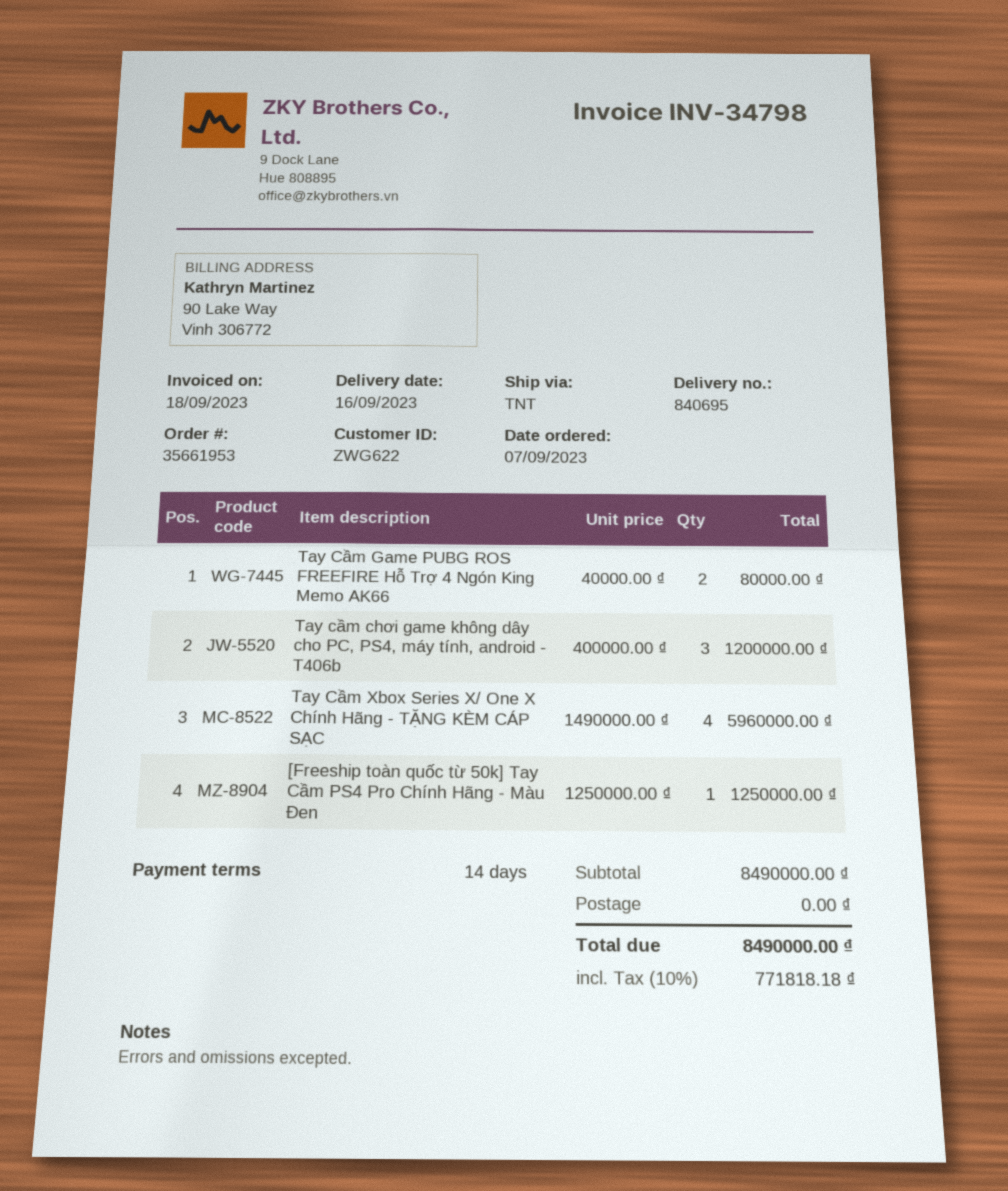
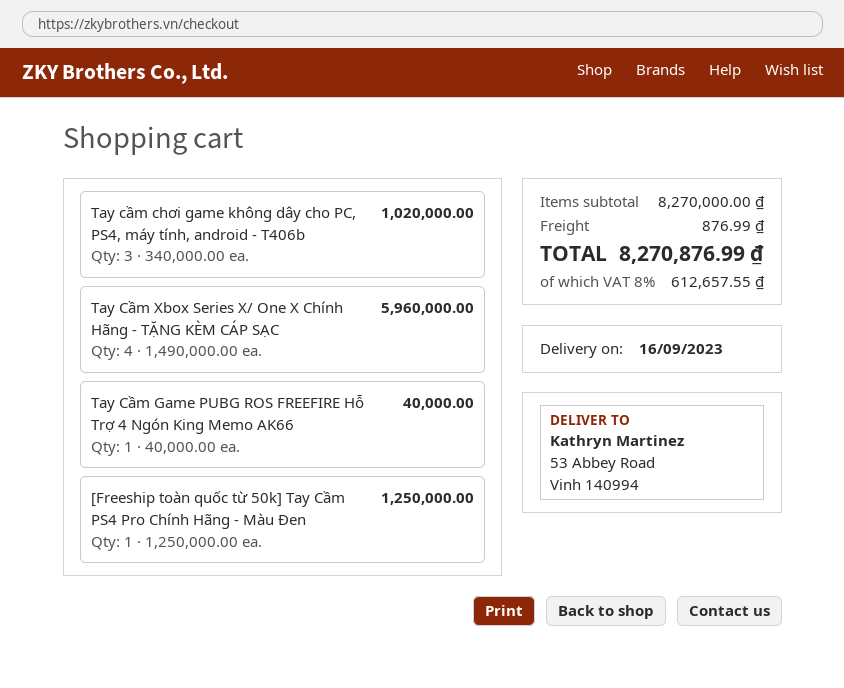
Tay Cầm Game PUBG ROS FREEFIRE Hỗ Trợ 4 Ngón King Memo AK66: 2 x 40000.00 = 80000.00 -> 1 x 40000.00 = 40000.00
Tay cầm chơi game không dây cho PC, PS4, máy tính, android - T406b: 3 x 400000.00 = 1200000.00 -> 3 x 340000.00 = 1020000.00
subtotal: 8490000.00 -> 8270000.00
shipping: 0.00 -> 876.99
tax: 10% = 771818.18 -> 8% = 612657.55
total: 8490000.00 -> 8270876.99

